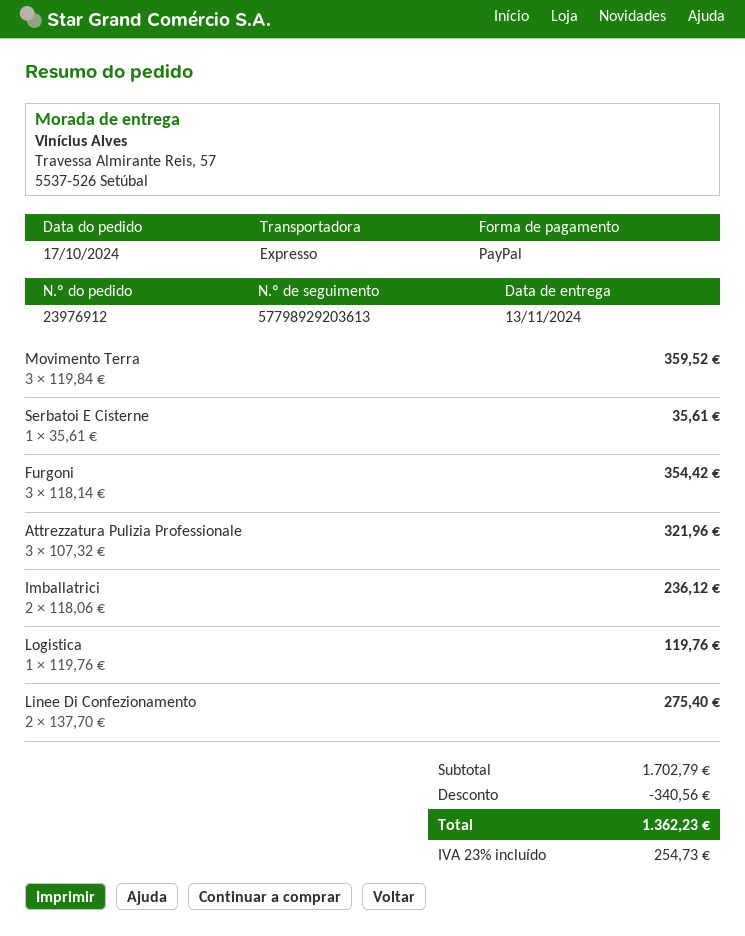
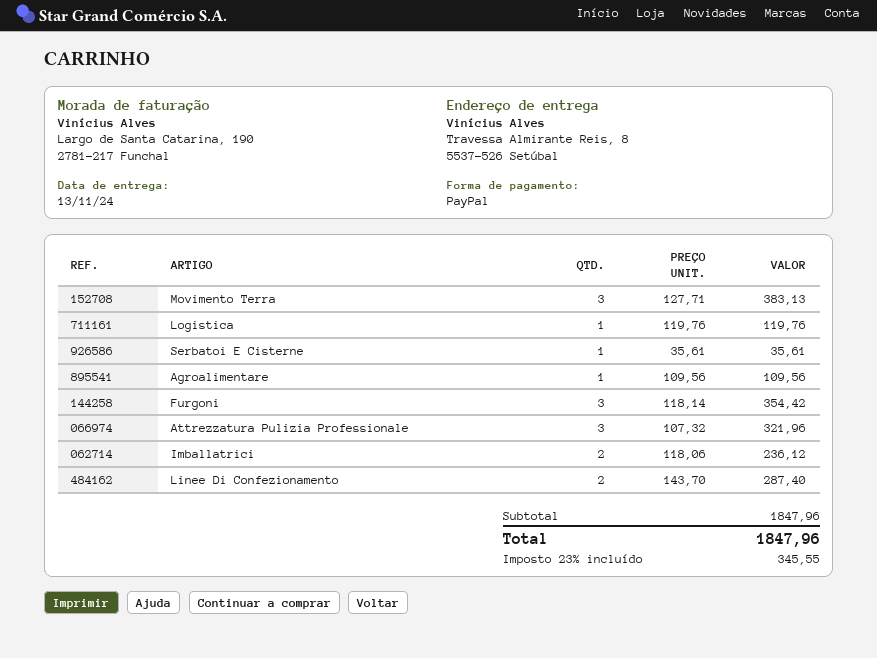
ship to: Travessa Almirante Reis, 57, 5537-526 Setúbal -> Travessa Almirante Reis, 8, 5537-526 Setúbal
Movimento Terra: 3 x 119.84 = 359.52 -> 3 x 127.71 = 383.13
Linee Di Confezionamento: 2 x 137.70 = 275.40 -> 2 x 143.70 = 287.40
Agroalimentare: none -> 1 x 109.56 = 109.56
subtotal: 1702.79 -> 1847.96
discount: 340.56 -> none
tax: 23% = 254.73 -> 23% = 345.55
total: 1362.23 -> 1847.96

